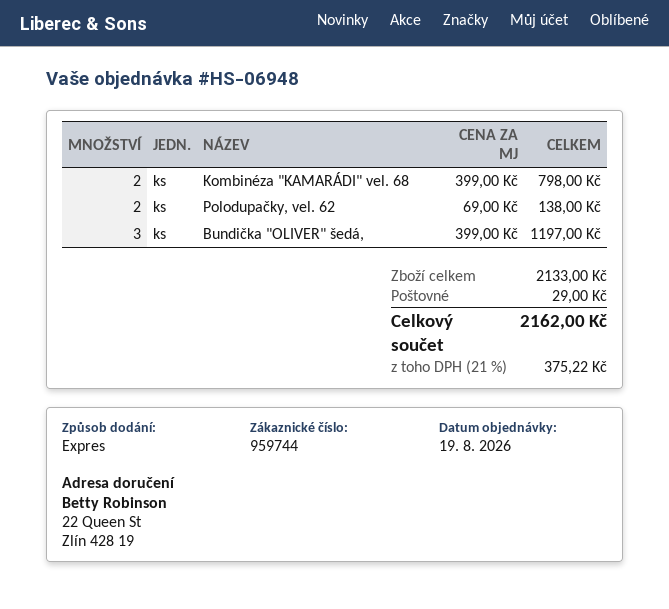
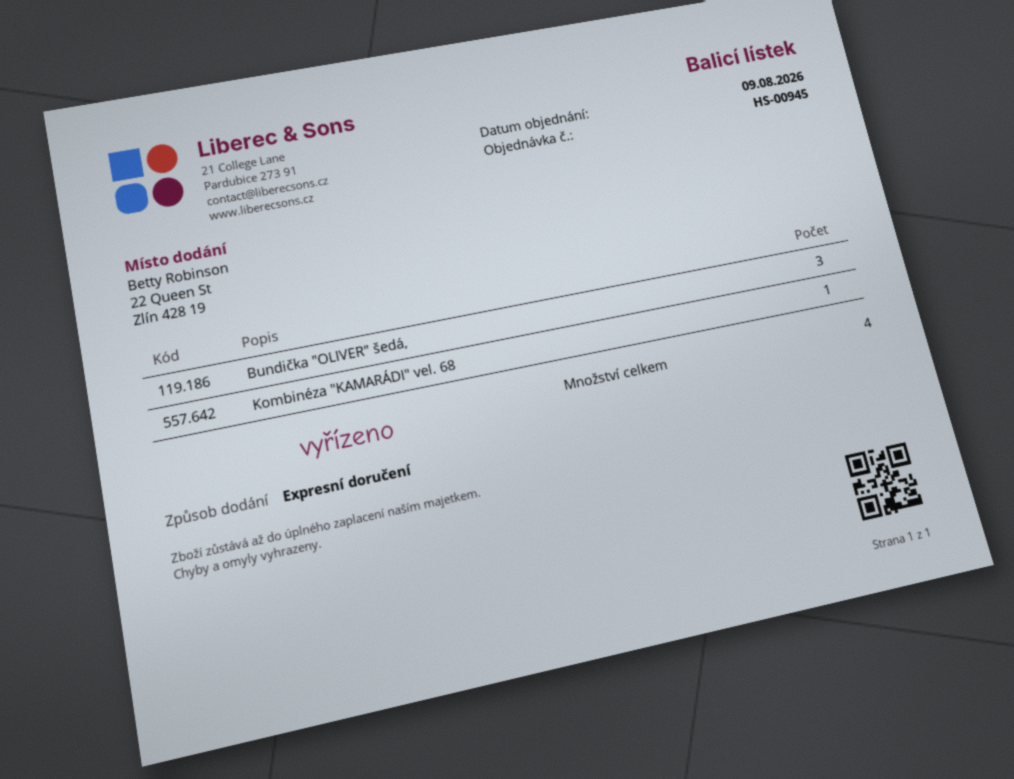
order number: HS-06948 -> HS-00945
order date: 2026-08-19 -> 2026-08-09
Kombinéza "KAMARÁDI" vel. 68: 2 -> 1
Polodupačky, vel. 62: 2 -> none

